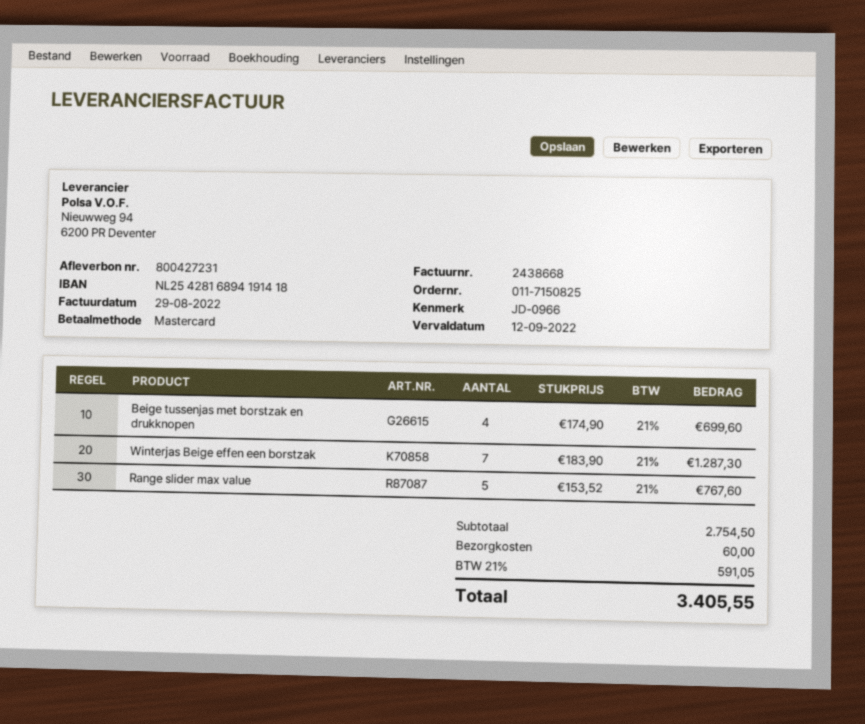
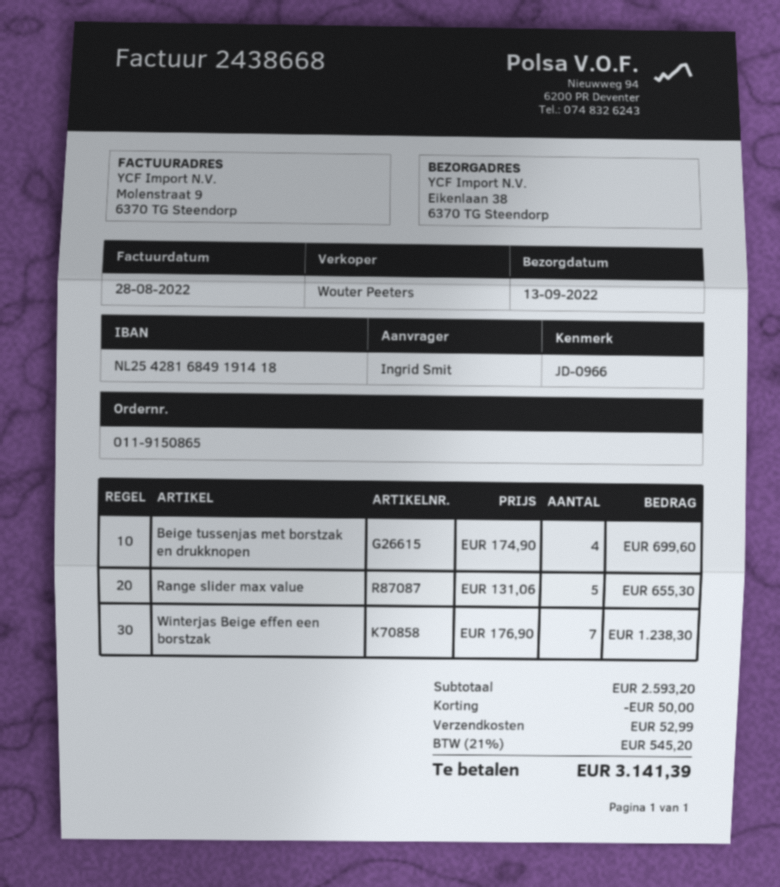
order number: 011-7150825 -> 011-9150865
invoice date: 2022-08-29 -> 2022-08-28
bank account: NL2542816894191418 -> NL2542816849191418
Winterjas Beige effen een borstzak: 7 x 183.90 = 1287.30 -> 7 x 176.90 = 1238.30
Range slider max value: 5 x 153.52 = 767.60 -> 5 x 131.06 = 655.30
subtotal: 2754.50 -> 2593.20
discount: none -> 50.00
shipping: 60.00 -> 52.99
tax: 21% = 591.05 -> 21% = 545.20
total: 3405.55 -> 3141.39

